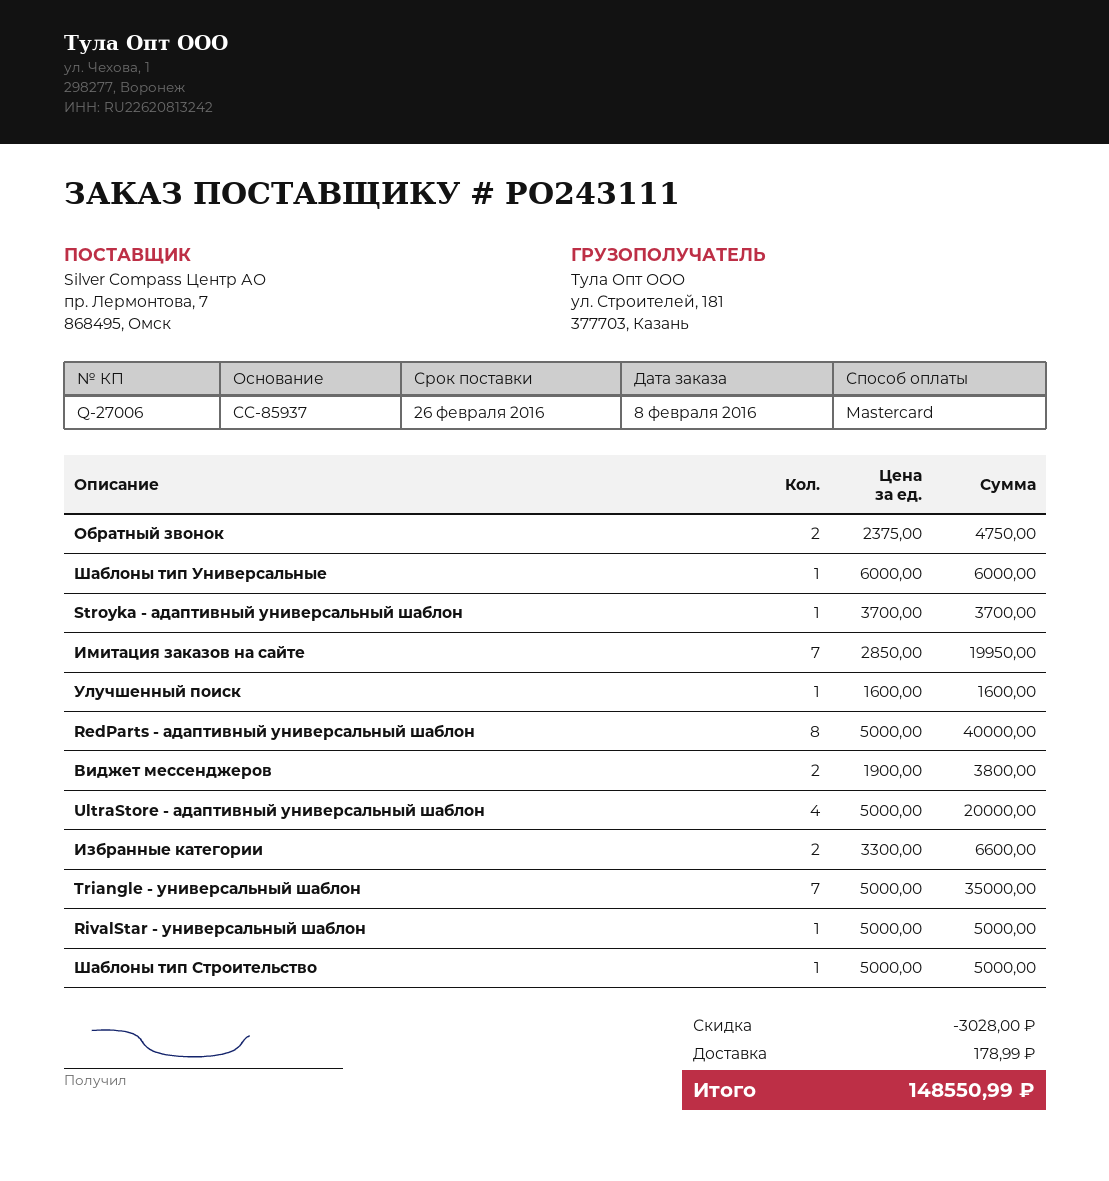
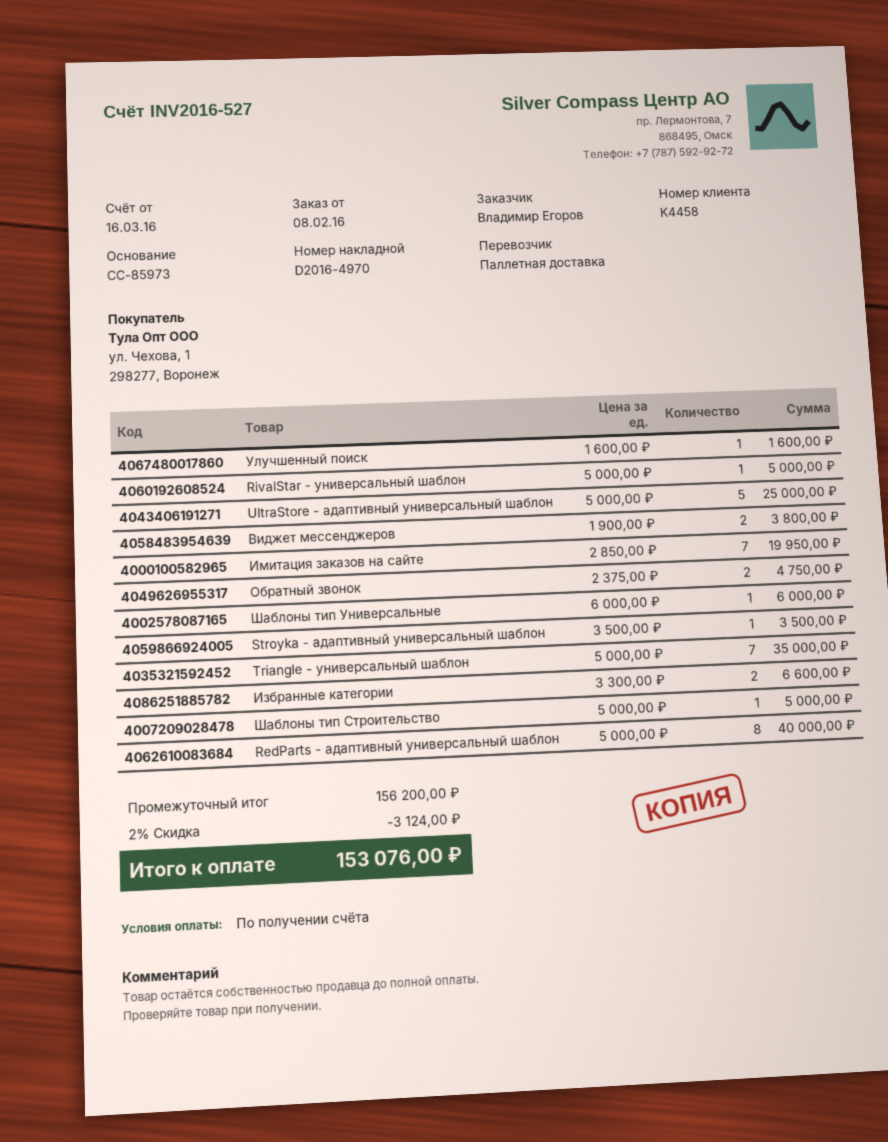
reference: CC-85937 -> CC-85973
Stroyka - адаптивный универсальный шаблон: 1 x 3700.00 = 3700.00 -> 1 x 3500.00 = 3500.00
UltraStore - адаптивный универсальный шаблон: 4 x 5000.00 = 20000.00 -> 5 x 5000.00 = 25000.00
discount: 3028.00 -> 3124.00
shipping: 178.99 -> none
total: 148550.99 -> 153076.00

